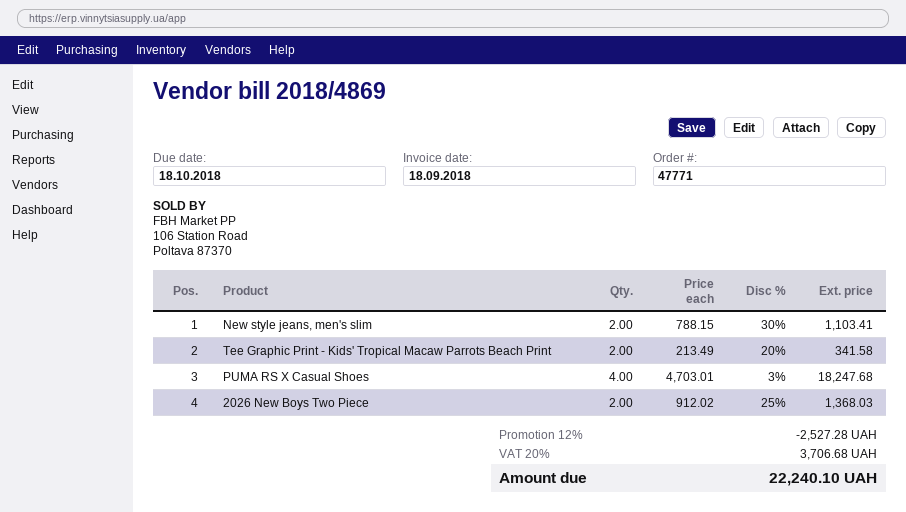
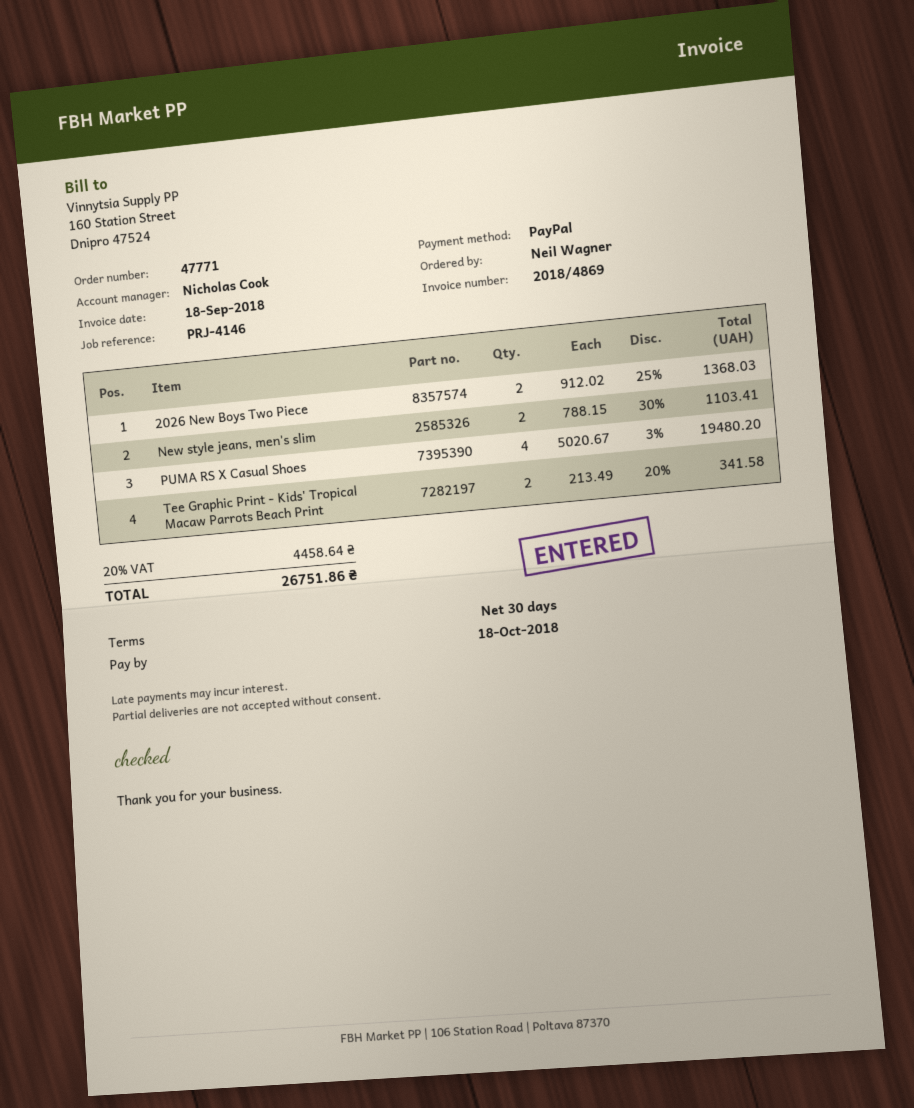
PUMA RS X Casual Shoes: 4 x 4703.01 - 3% = 18247.68 -> 4 x 5020.67 - 3% = 19480.20
discount: 12% = 2527.28 -> none
tax: 20% = 3706.68 -> 20% = 4458.64
total: 22240.10 -> 26751.86

